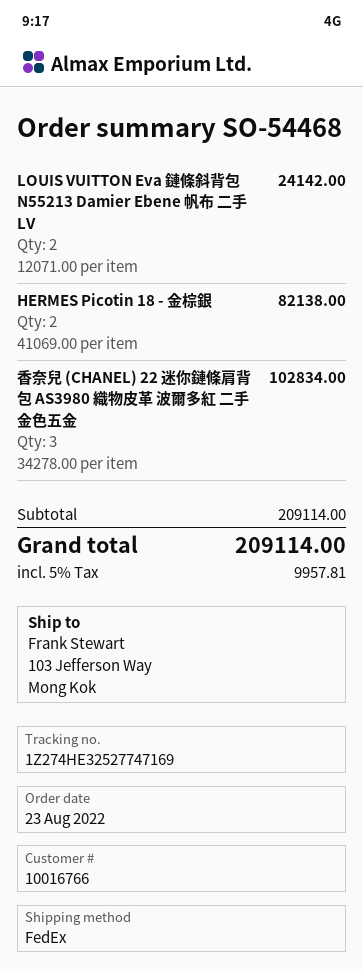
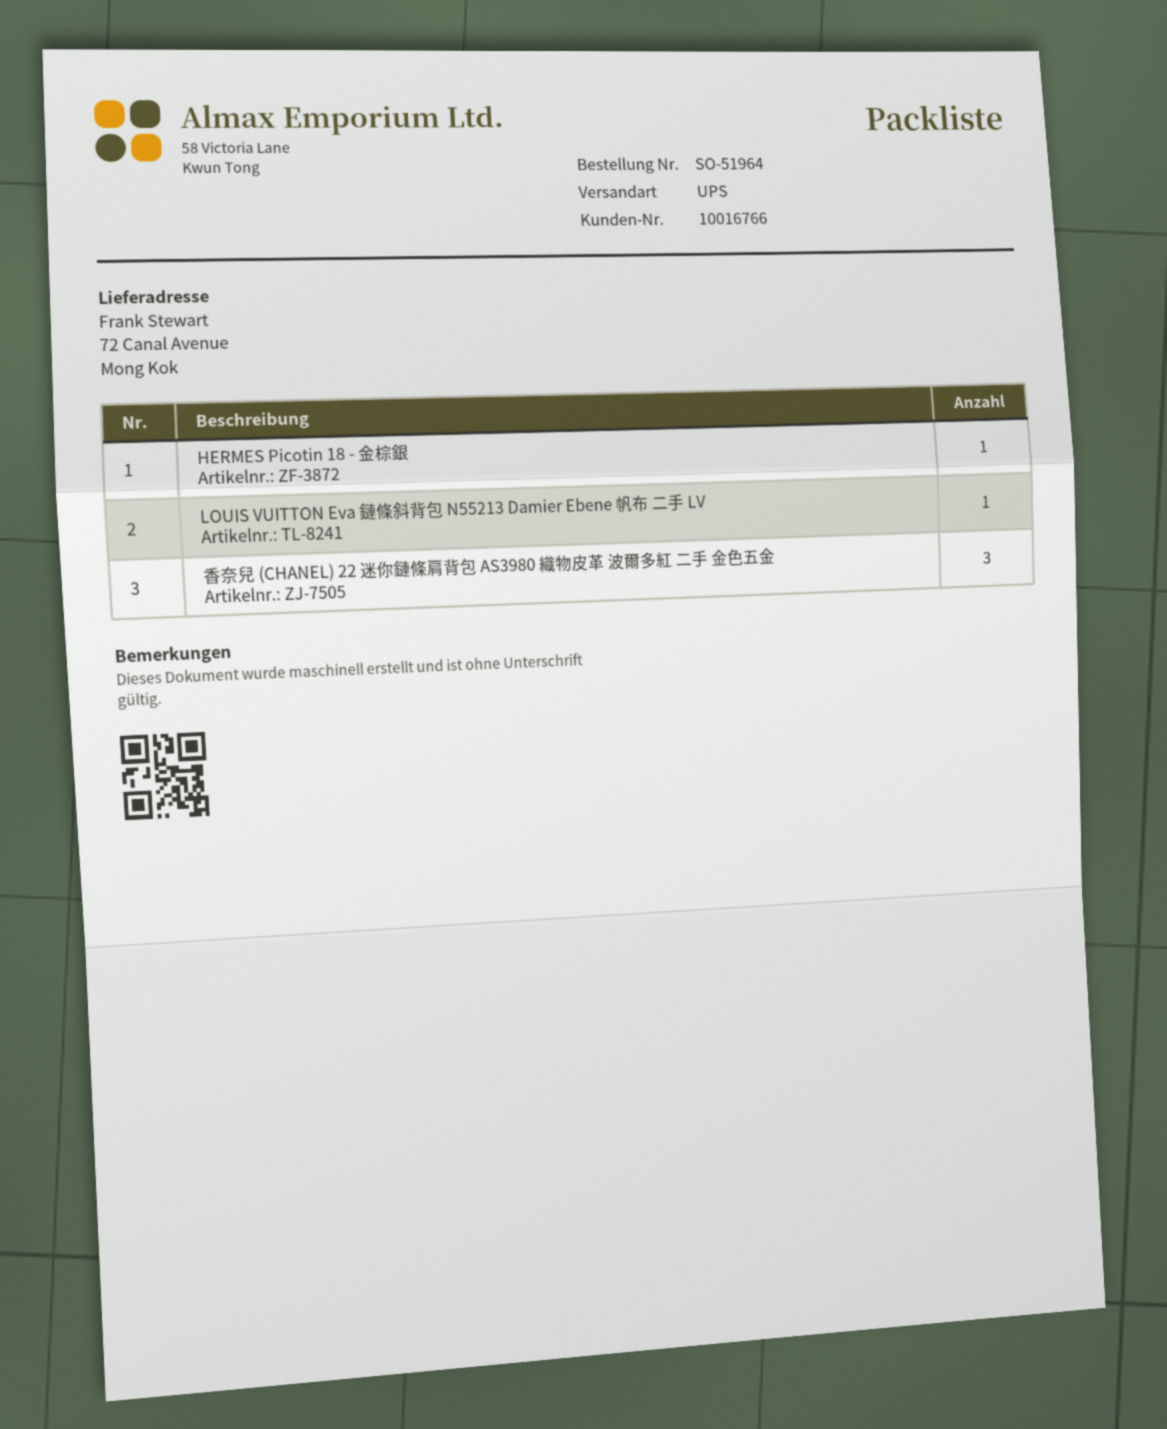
order number: SO-54468 -> SO-51964
shipping method: FedEx -> UPS
ship to: 103 Jefferson Way, Mong Kok -> 72 Canal Avenue, Mong Kok
LOUIS VUITTON Eva 鏈條斜背包 N55213 Damier Ebene 帆布 二手 LV: 2 -> 1
HERMES Picotin 18 - 金棕銀: 2 -> 1

